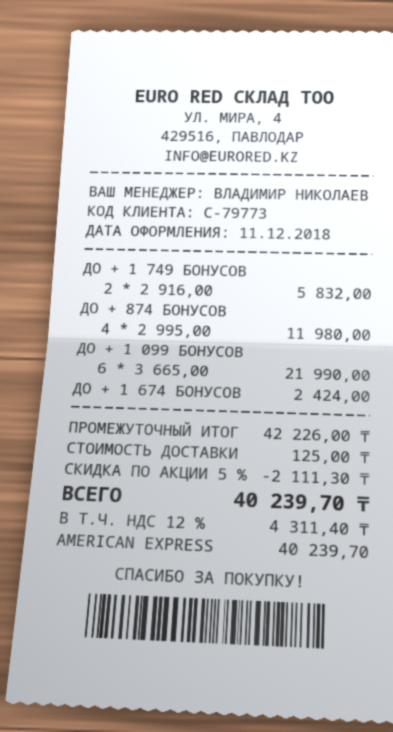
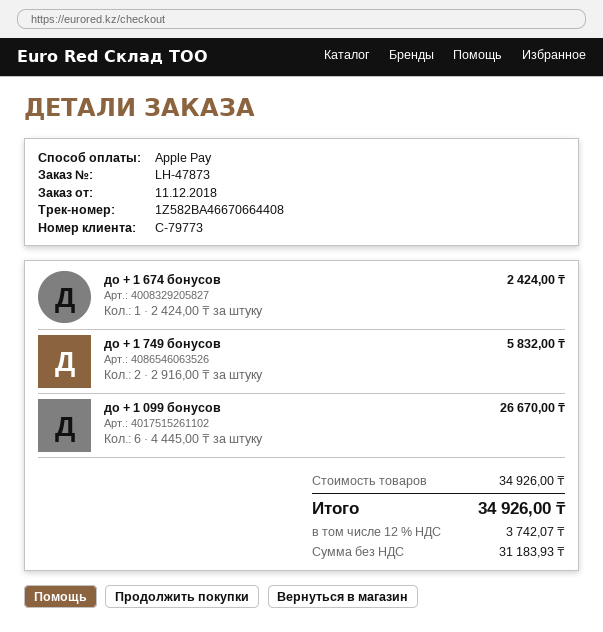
payment method: American Express -> Apple Pay
ДО + 874 БОНУСОВ: 4 x 2995.00 = 11980.00 -> none
ДО + 1 099 БОНУСОВ: 6 x 3665.00 = 21990.00 -> 6 x 4445.00 = 26670.00
subtotal: 42226.00 -> 34926.00
discount: 5% = 2111.30 -> none
shipping: 125.00 -> none
tax: 12% = 4311.40 -> 12% = 3742.07
total: 40239.70 -> 34926.00

